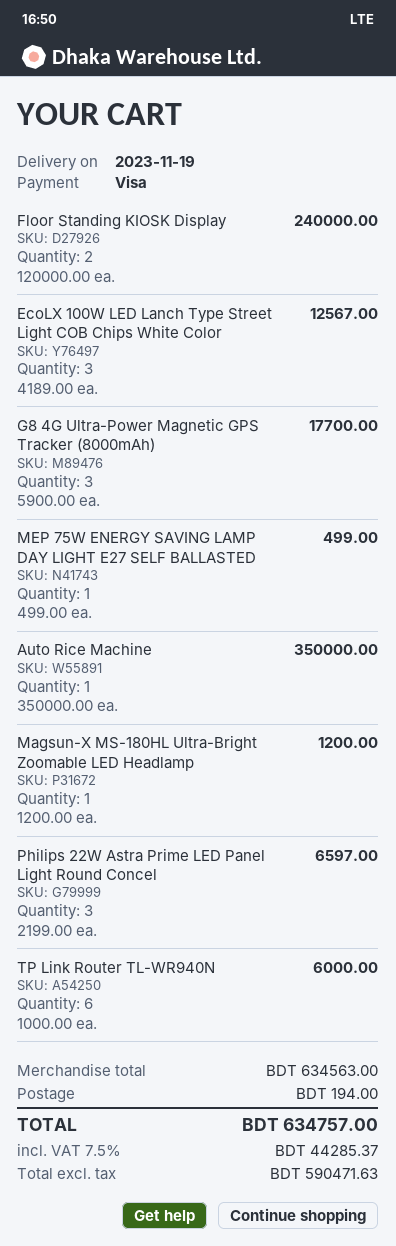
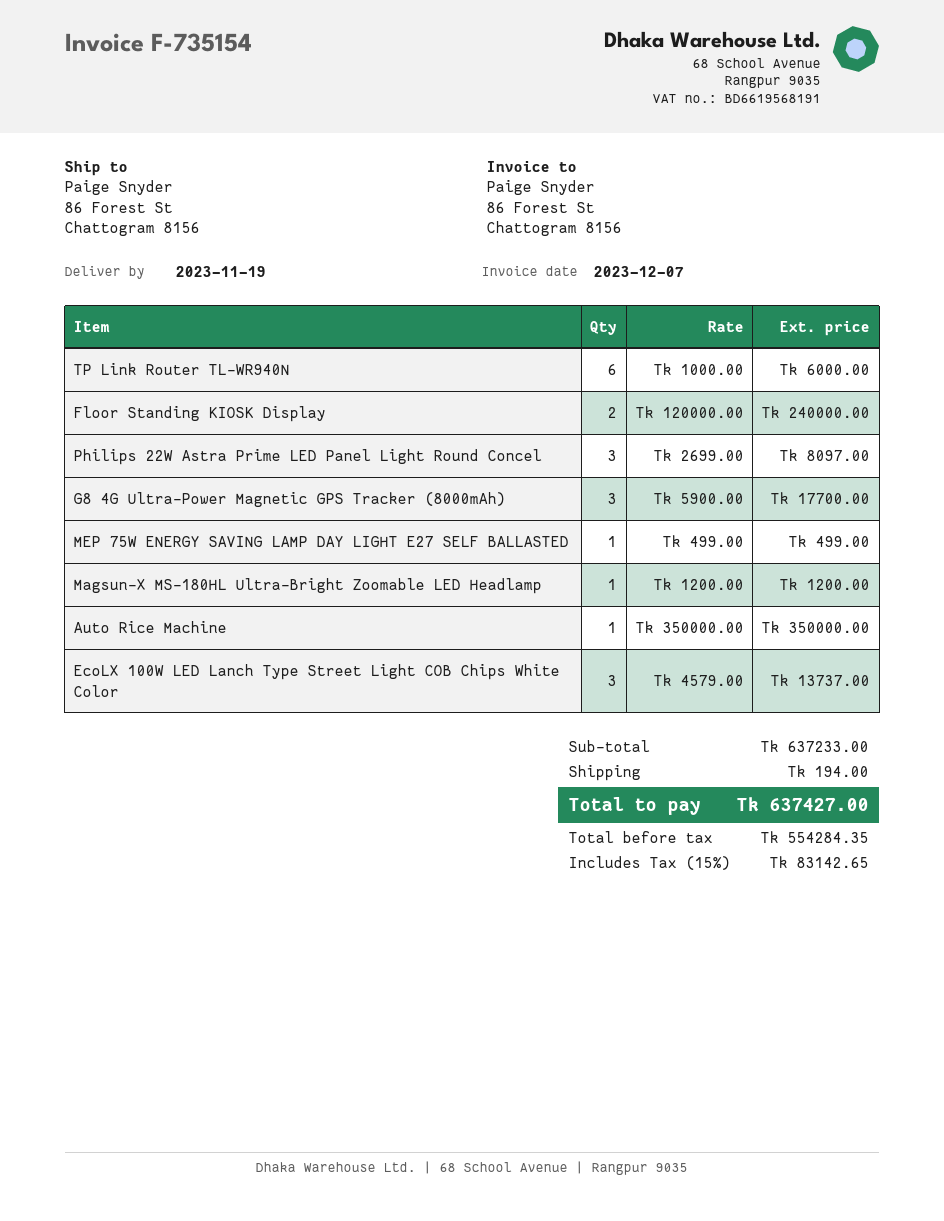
EcoLX 100W LED Lanch Type Street Light COB Chips White Color: 3 x 4189.00 = 12567.00 -> 3 x 4579.00 = 13737.00
Philips 22W Astra Prime LED Panel Light Round Concel: 3 x 2199.00 = 6597.00 -> 3 x 2699.00 = 8097.00
subtotal: 634563.00 -> 637233.00
net: 590471.63 -> 554284.35
tax: 7.5% = 44285.37 -> 15% = 83142.65
total: 634757.00 -> 637427.00

